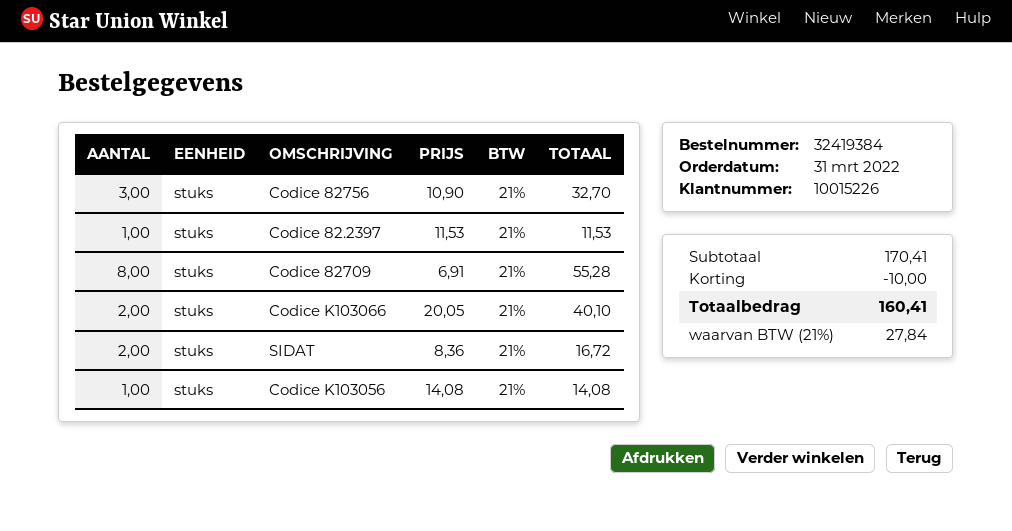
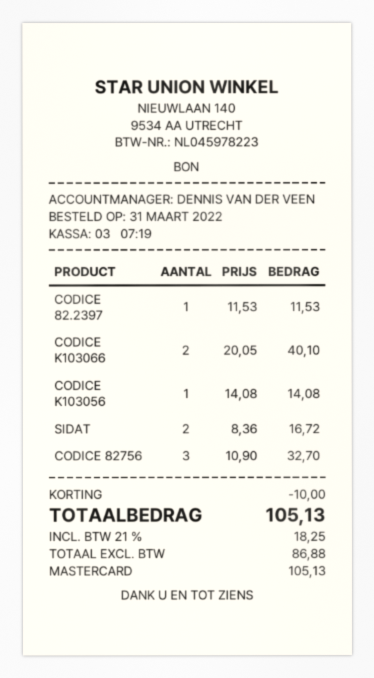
Codice 82709: 8 x 6.91 = 55.28 -> none
tax: 21% = 27.84 -> 21% = 18.25
total: 160.41 -> 105.13

